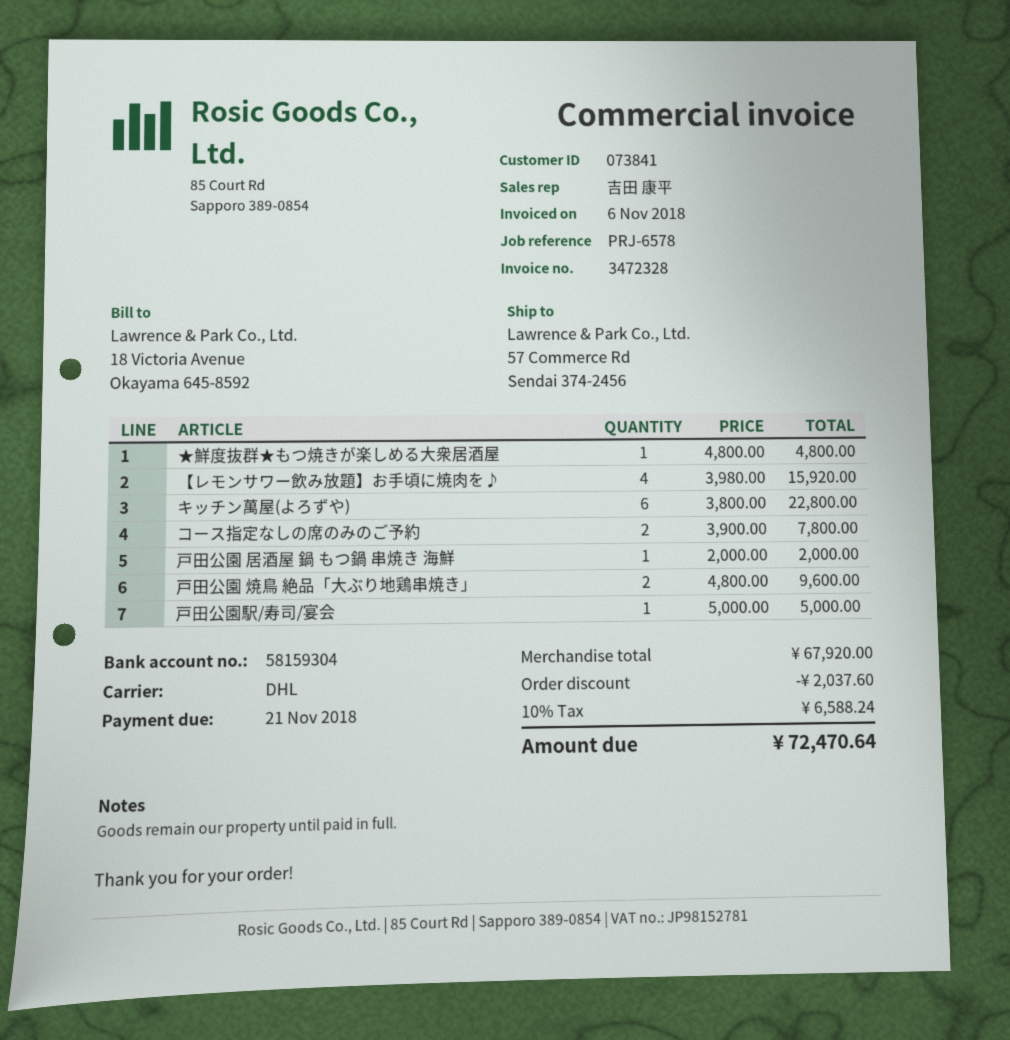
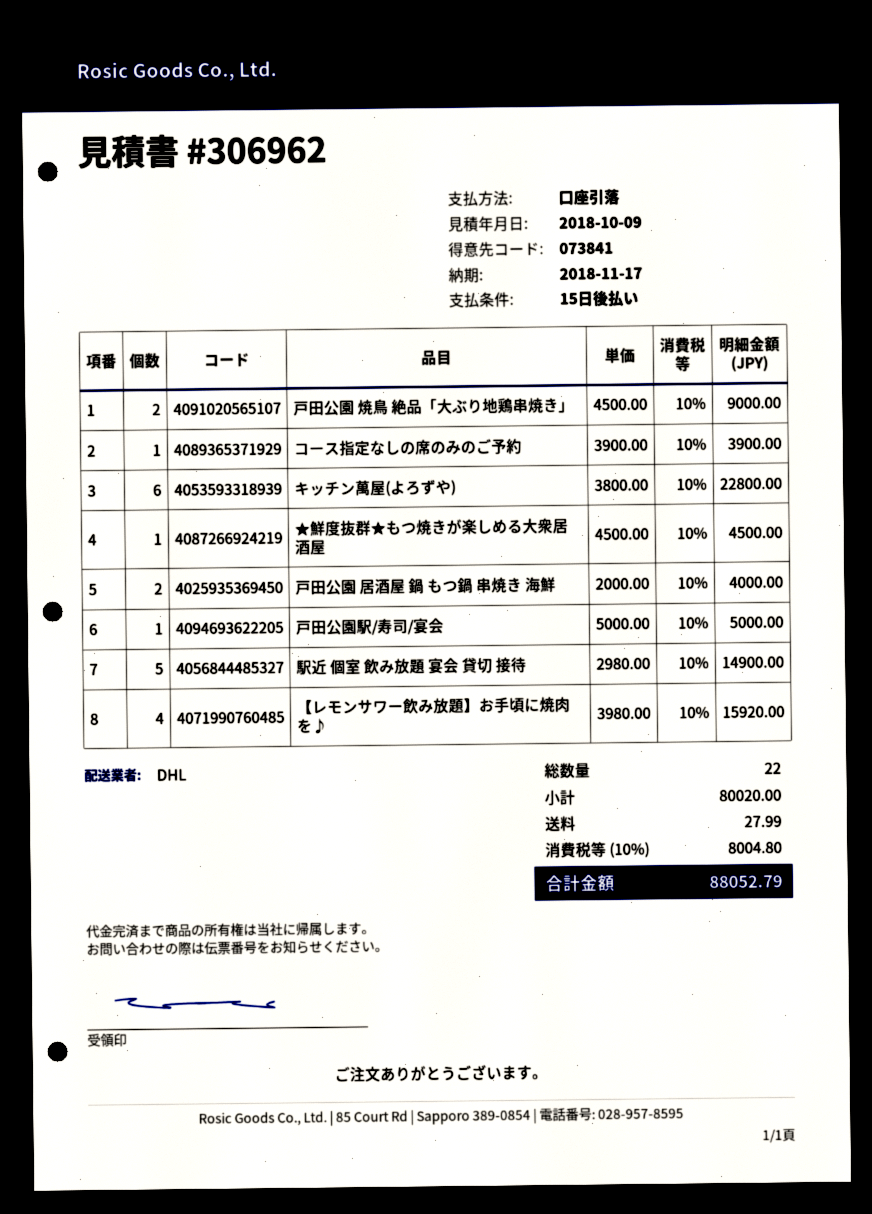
★鮮度抜群★もつ焼きが楽しめる大衆居酒屋: 1 x 4800.00 = 4800.00 -> 1 x 4500.00 = 4500.00
コース指定なしの席のみのご予約: 2 x 3900.00 = 7800.00 -> 1 x 3900.00 = 3900.00
戸田公園 居酒屋 鍋 もつ鍋 串焼き 海鮮: 1 x 2000.00 = 2000.00 -> 2 x 2000.00 = 4000.00
戸田公園 焼鳥 絶品「大ぶり地鶏串焼き」: 2 x 4800.00 = 9600.00 -> 2 x 4500.00 = 9000.00
駅近 個室 飲み放題 宴会 貸切 接待: none -> 5 x 2980.00 = 14900.00
subtotal: 67920.00 -> 80020.00
discount: 2037.60 -> none
shipping: none -> 27.99
tax: 10% = 6588.24 -> 10% = 8004.80
total: 72470.64 -> 88052.79

